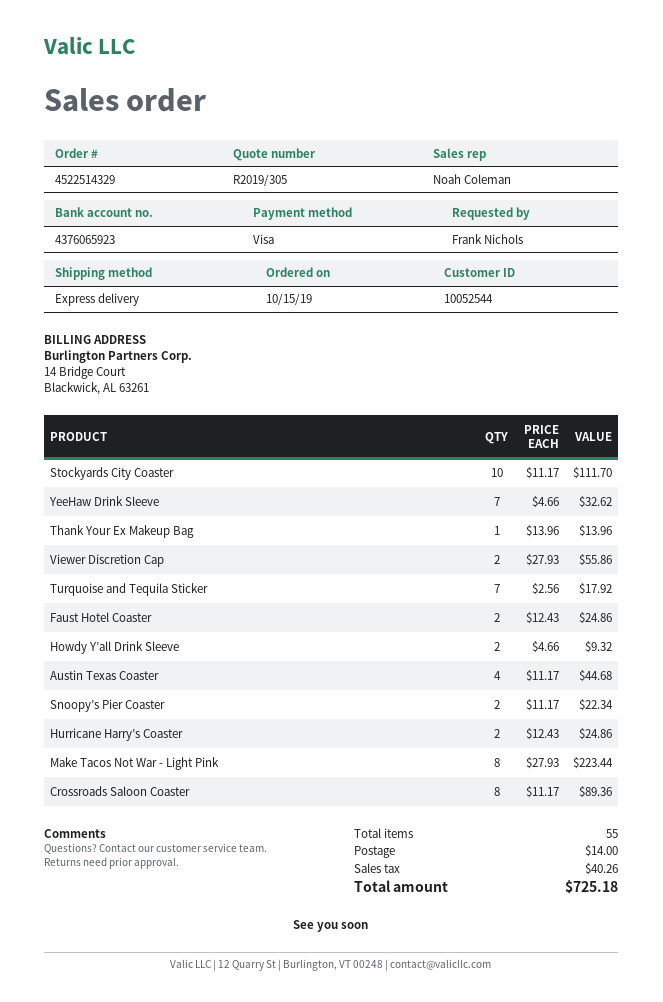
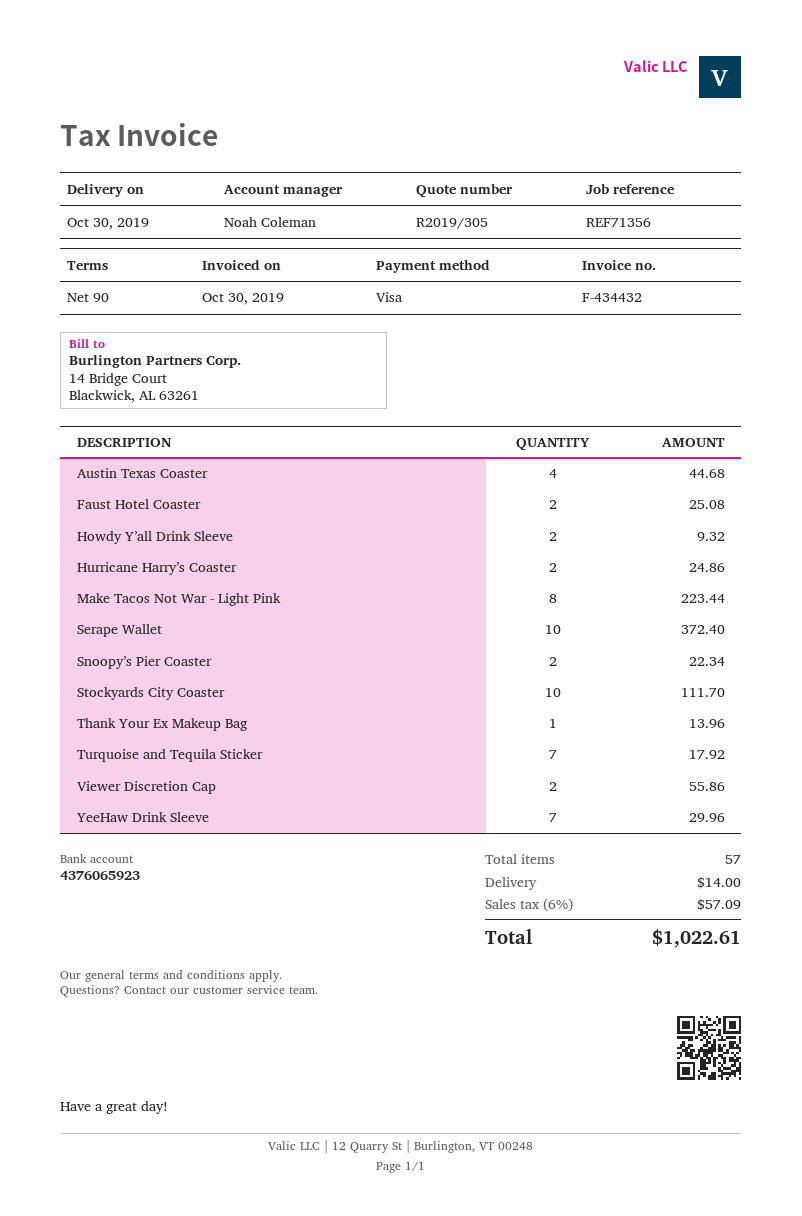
YeeHaw Drink Sleeve: 7 for 32.62 -> 7 for 29.96
Faust Hotel Coaster: 2 for 24.86 -> 2 for 25.08
Crossroads Saloon Coaster: 8 for 89.36 -> none
Serape Wallet: none -> 10 for 372.40
total quantity: 55 -> 57
tax: 40.26 -> 57.09
total: 725.18 -> 1022.61

